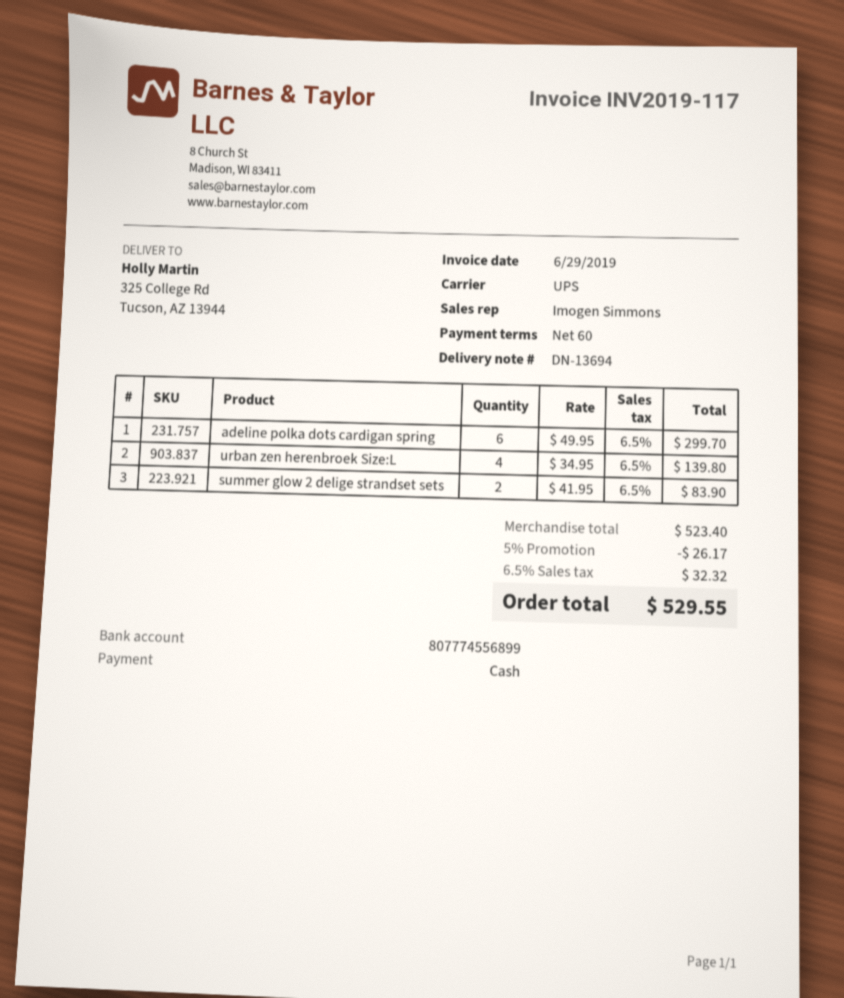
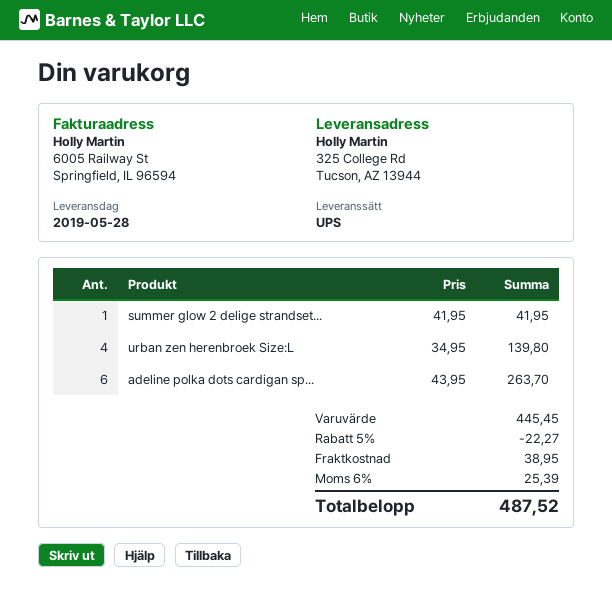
adeline polka dots cardigan spring: 6 x 49.95 = 299.70 -> 6 x 43.95 = 263.70
summer glow 2 delige strandset sets: 2 x 41.95 = 83.90 -> 1 x 41.95 = 41.95
subtotal: 523.40 -> 445.45
discount: 5% = 26.17 -> 5% = 22.27
shipping: none -> 38.95
tax: 6.5% = 32.32 -> 6% = 25.39
total: 529.55 -> 487.52

